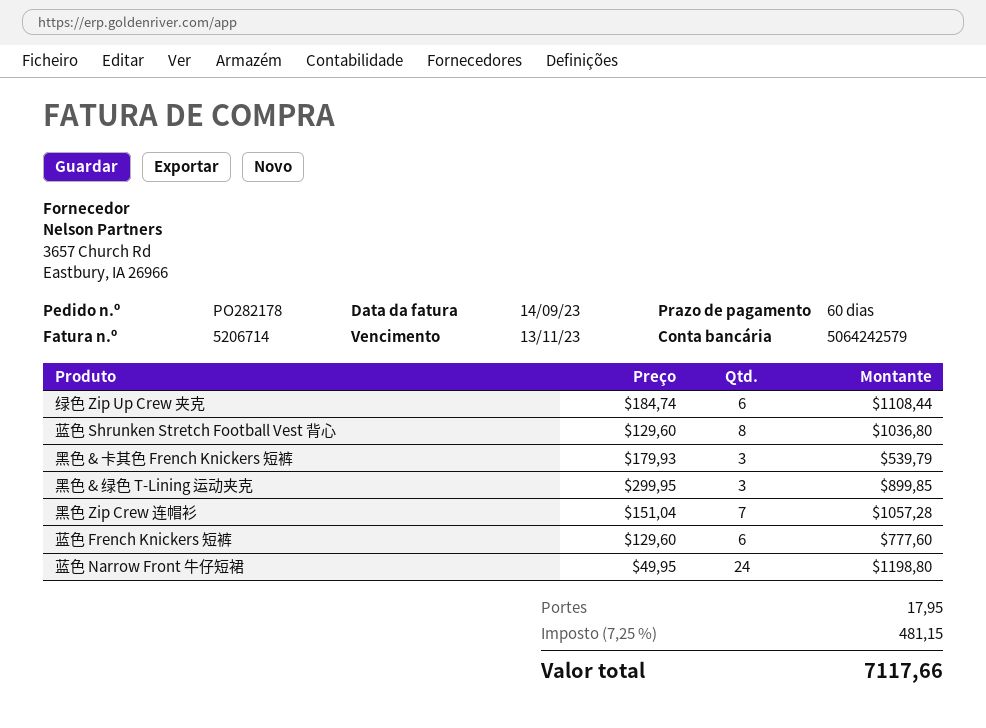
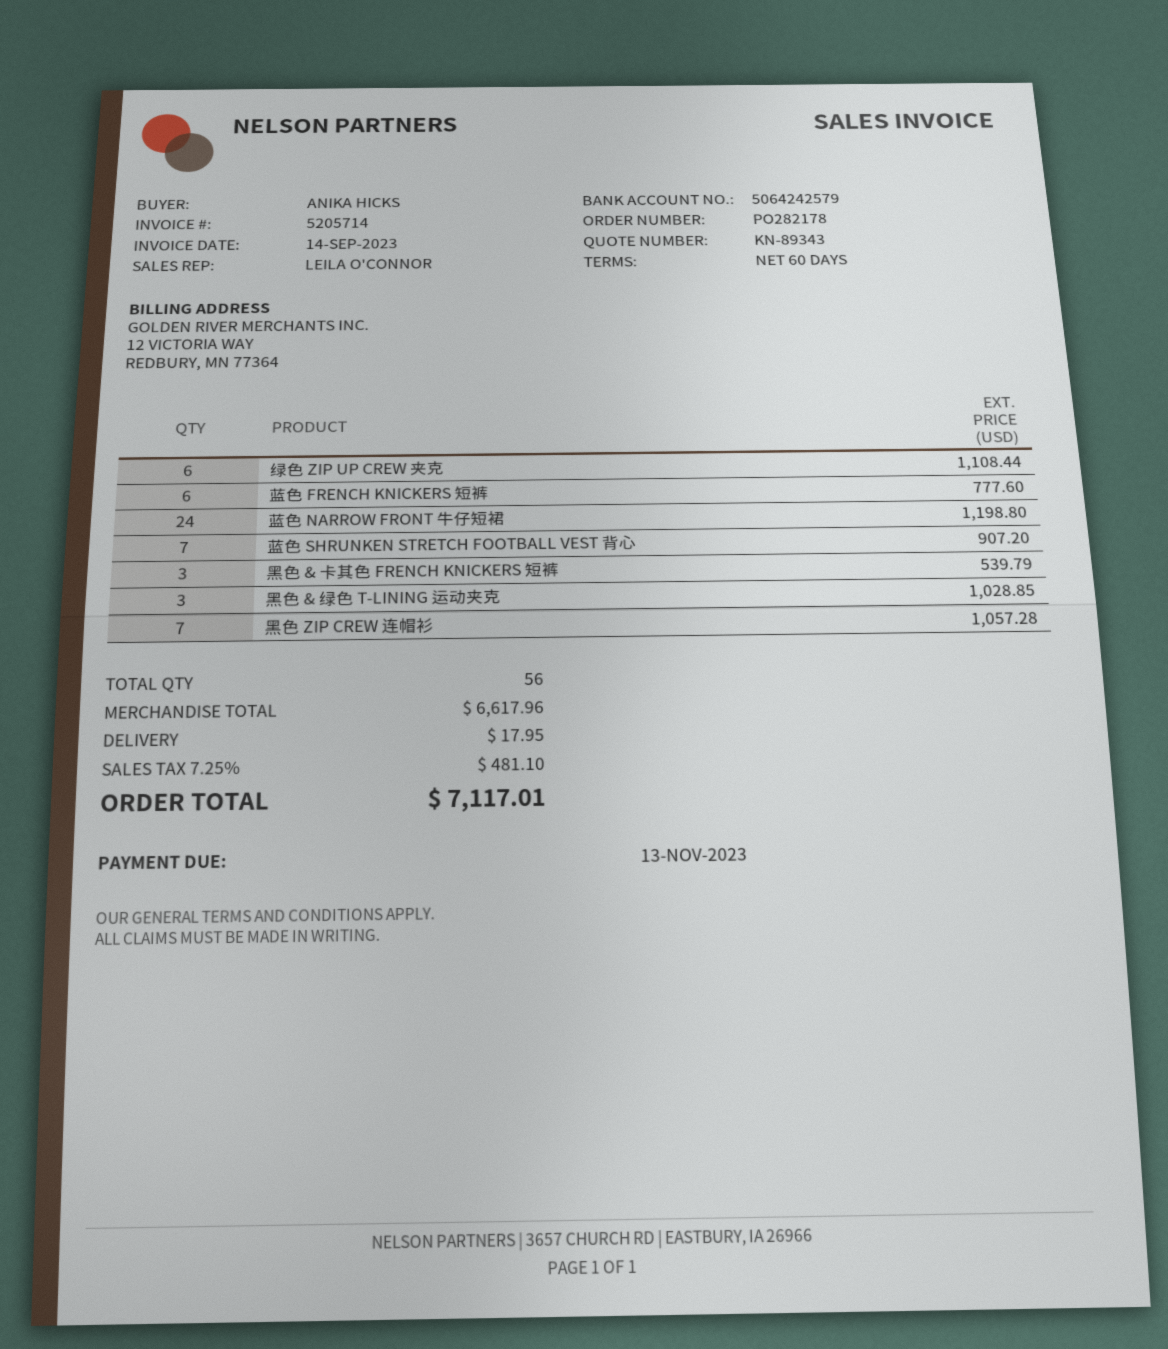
invoice number: 5206714 -> 5205714
蓝色 Shrunken Stretch Football Vest 背心: 8 for 1036.80 -> 7 for 907.20
黑色 & 绿色 T-Lining 运动夹克: 3 for 899.85 -> 3 for 1028.85
tax: 7.25% = 481.15 -> 7.25% = 481.10
total: 7117.66 -> 7117.01

